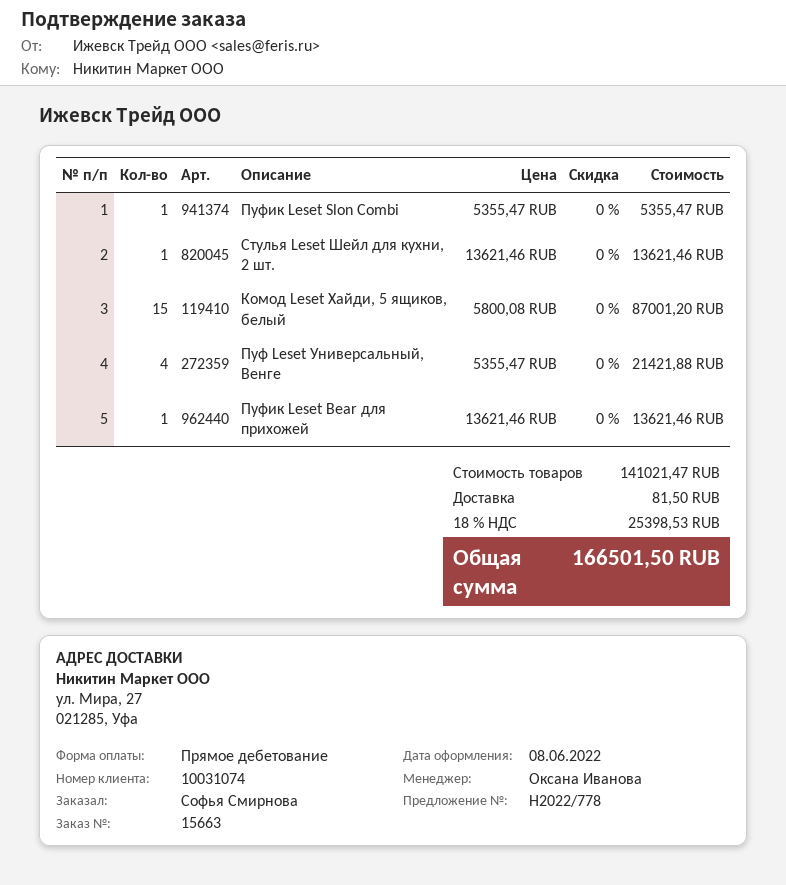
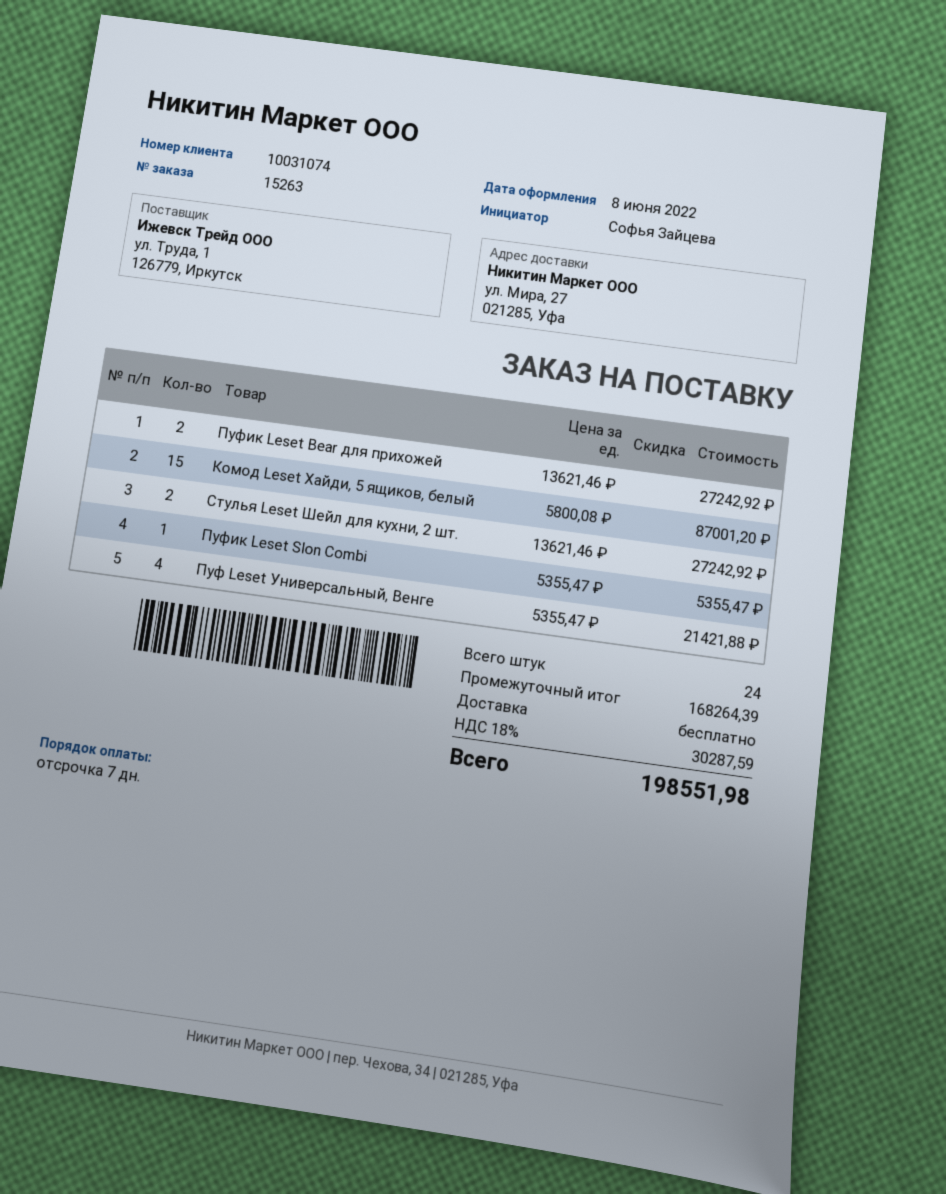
order number: 15663 -> 15263
ordered by: Софья Смирнова -> Софья Зайцева
Стулья Leset Шейл для кухни, 2 шт.: 1 x 13621.46 = 13621.46 -> 2 x 13621.46 = 27242.92
Пуфик Leset Bear для прихожей: 1 x 13621.46 = 13621.46 -> 2 x 13621.46 = 27242.92
subtotal: 141021.47 -> 168264.39
shipping: 81.50 -> 0.00
tax: 18% = 25398.53 -> 18% = 30287.59
total: 166501.50 -> 198551.98

